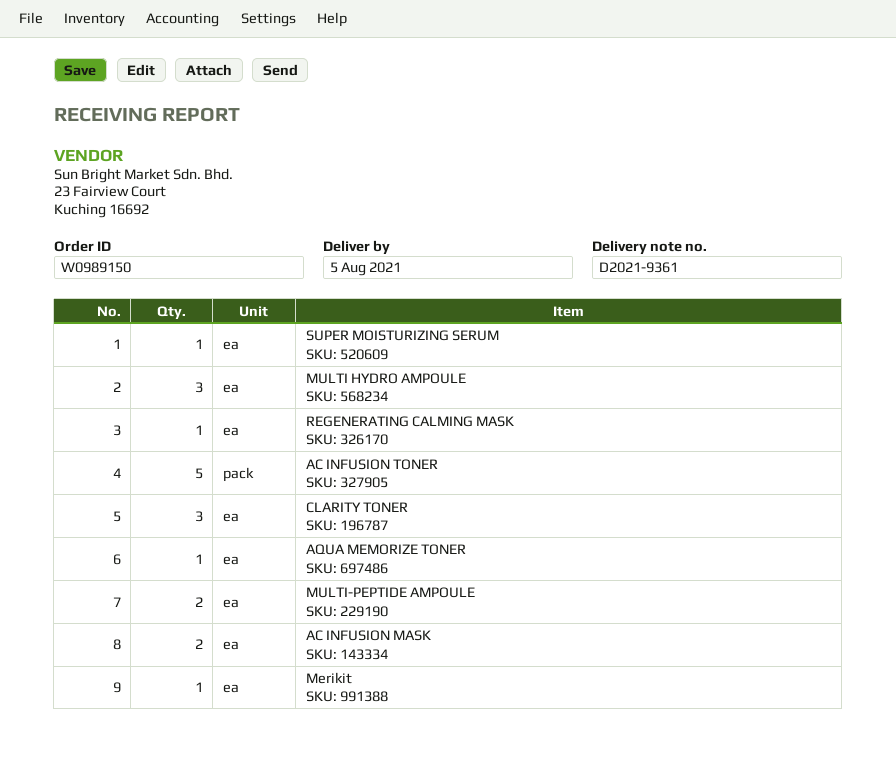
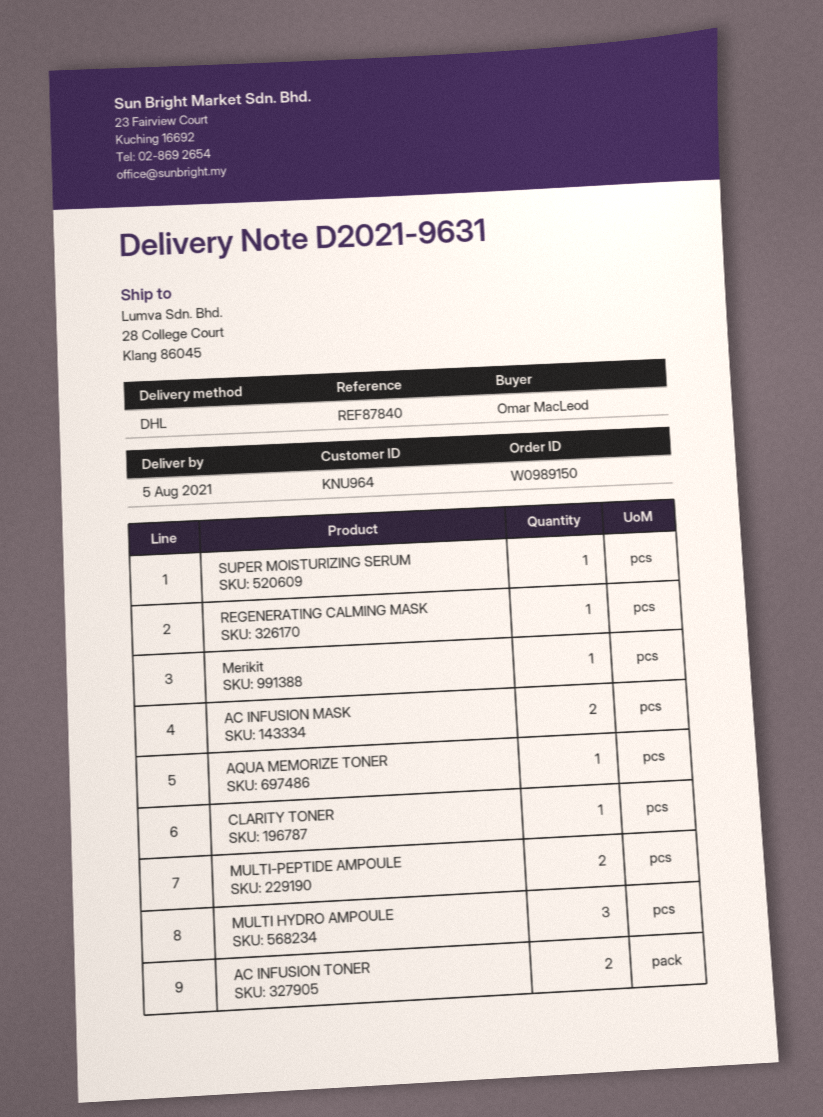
delivery note number: D2021-9361 -> D2021-9631
AC INFUSION TONER: 5 -> 2
CLARITY TONER: 3 -> 1

